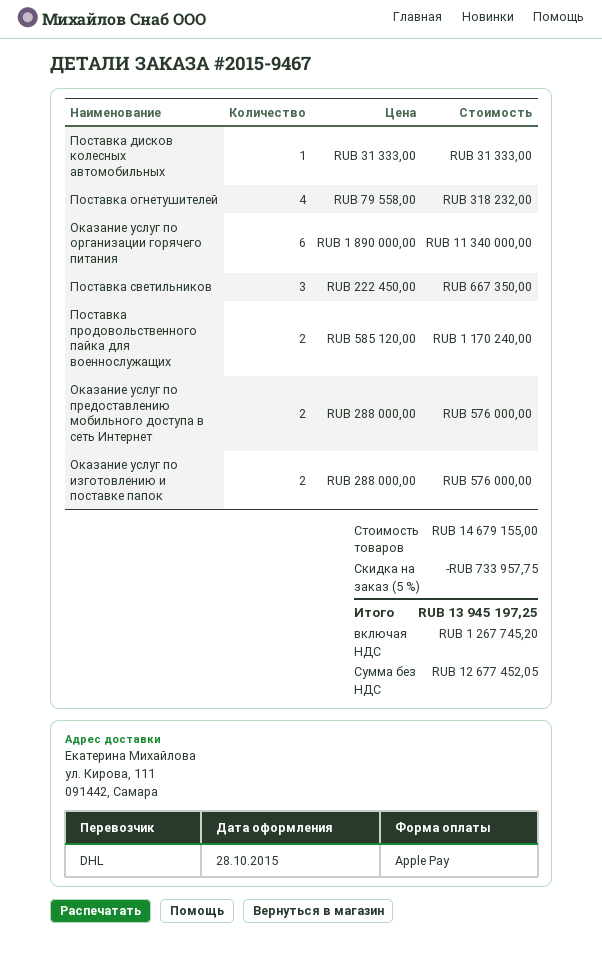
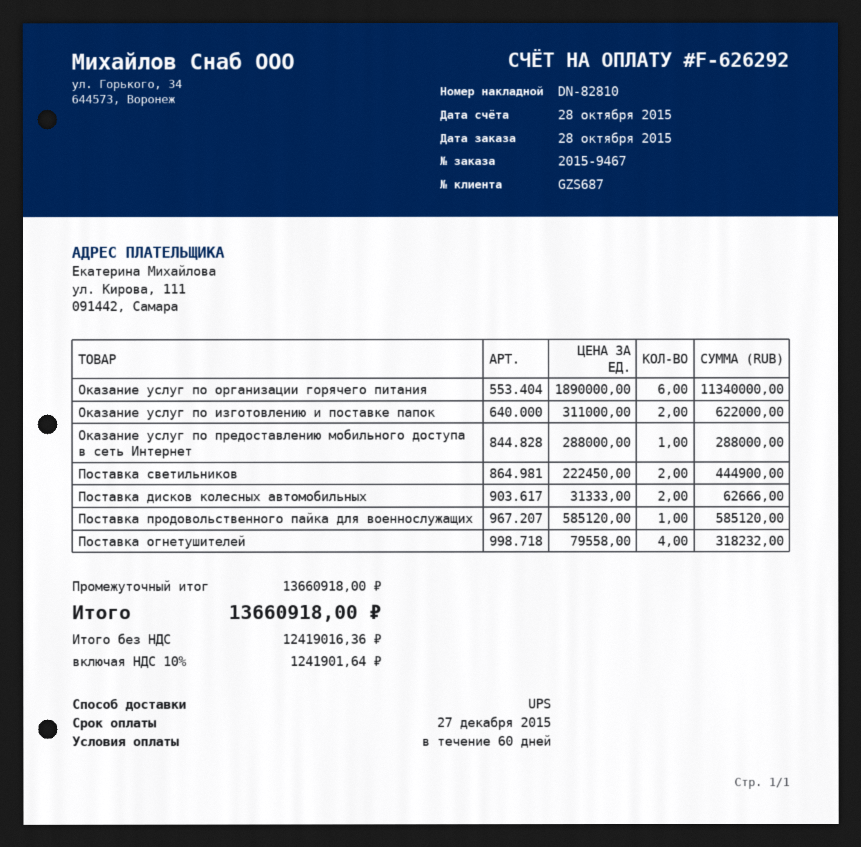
shipping method: DHL -> UPS
Поставка дисков колесных автомобильных: 1 x 31333.00 = 31333.00 -> 2 x 31333.00 = 62666.00
Поставка светильников: 3 x 222450.00 = 667350.00 -> 2 x 222450.00 = 444900.00
Поставка продовольственного пайка для военнослужащих: 2 x 585120.00 = 1170240.00 -> 1 x 585120.00 = 585120.00
Оказание услуг по предоставлению мобильного доступа в сеть Интернет: 2 x 288000.00 = 576000.00 -> 1 x 288000.00 = 288000.00
Оказание услуг по изготовлению и поставке папок: 2 x 288000.00 = 576000.00 -> 2 x 311000.00 = 622000.00
subtotal: 14679155.00 -> 13660918.00
discount: 5% = 733957.75 -> none
net: 12677452.05 -> 12419016.36
tax: 1267745.20 -> 1241901.64
total: 13945197.25 -> 13660918.00

